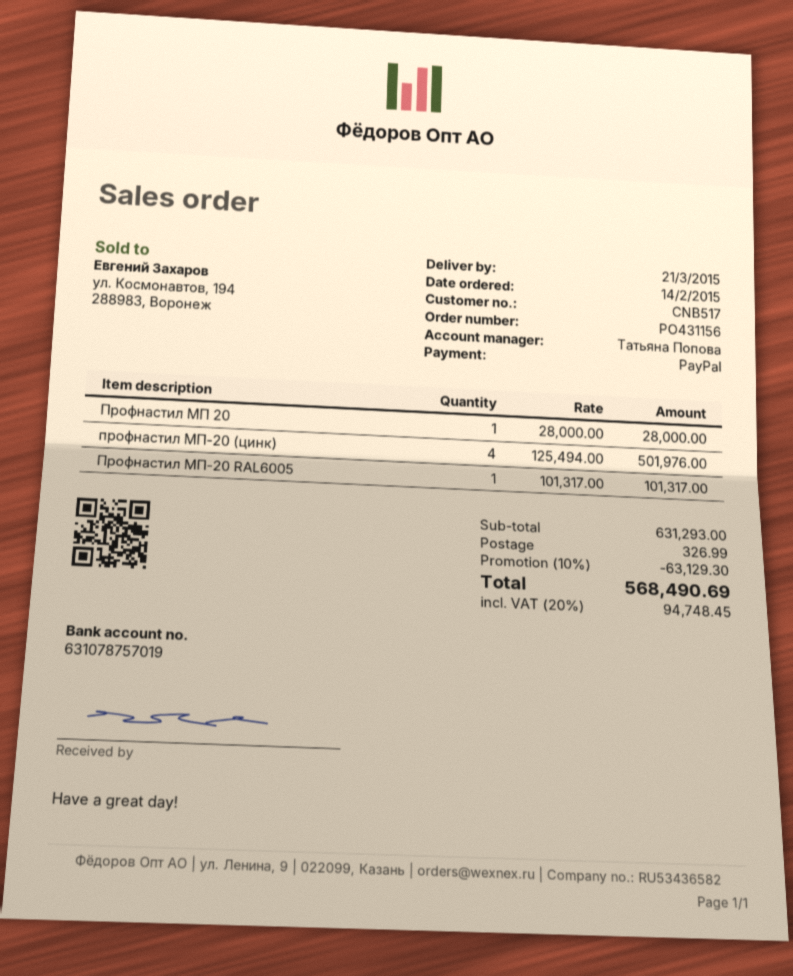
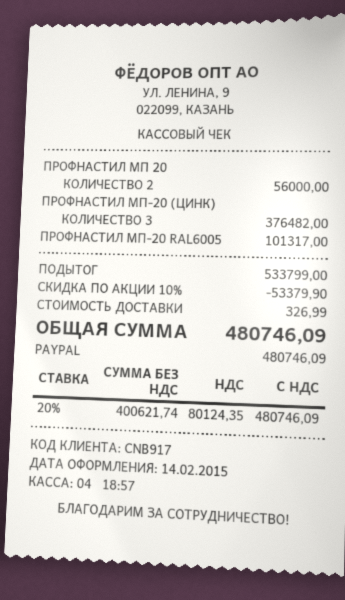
customer number: CNB517 -> CNB917
Профнастил МП 20: 1 for 28000.00 -> 2 for 56000.00
профнастил МП-20 (цинк): 4 for 501976.00 -> 3 for 376482.00
subtotal: 631293.00 -> 533799.00
discount: 10% = 63129.30 -> 10% = 53379.90
tax: 20% = 94748.45 -> 20% = 80124.35
total: 568490.69 -> 480746.09

